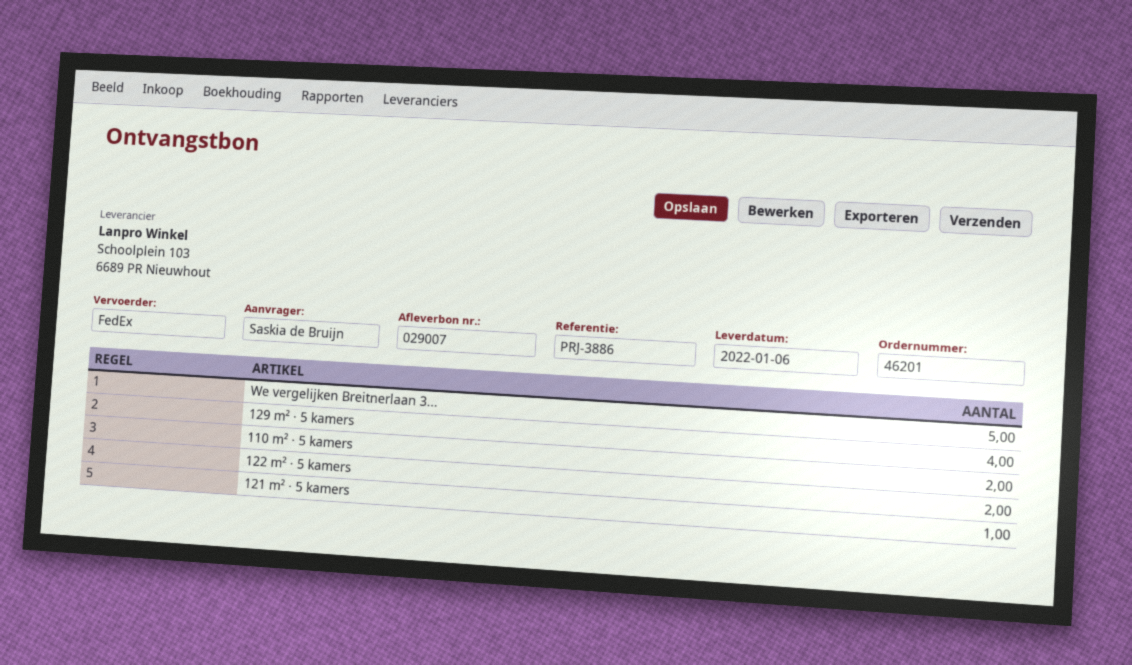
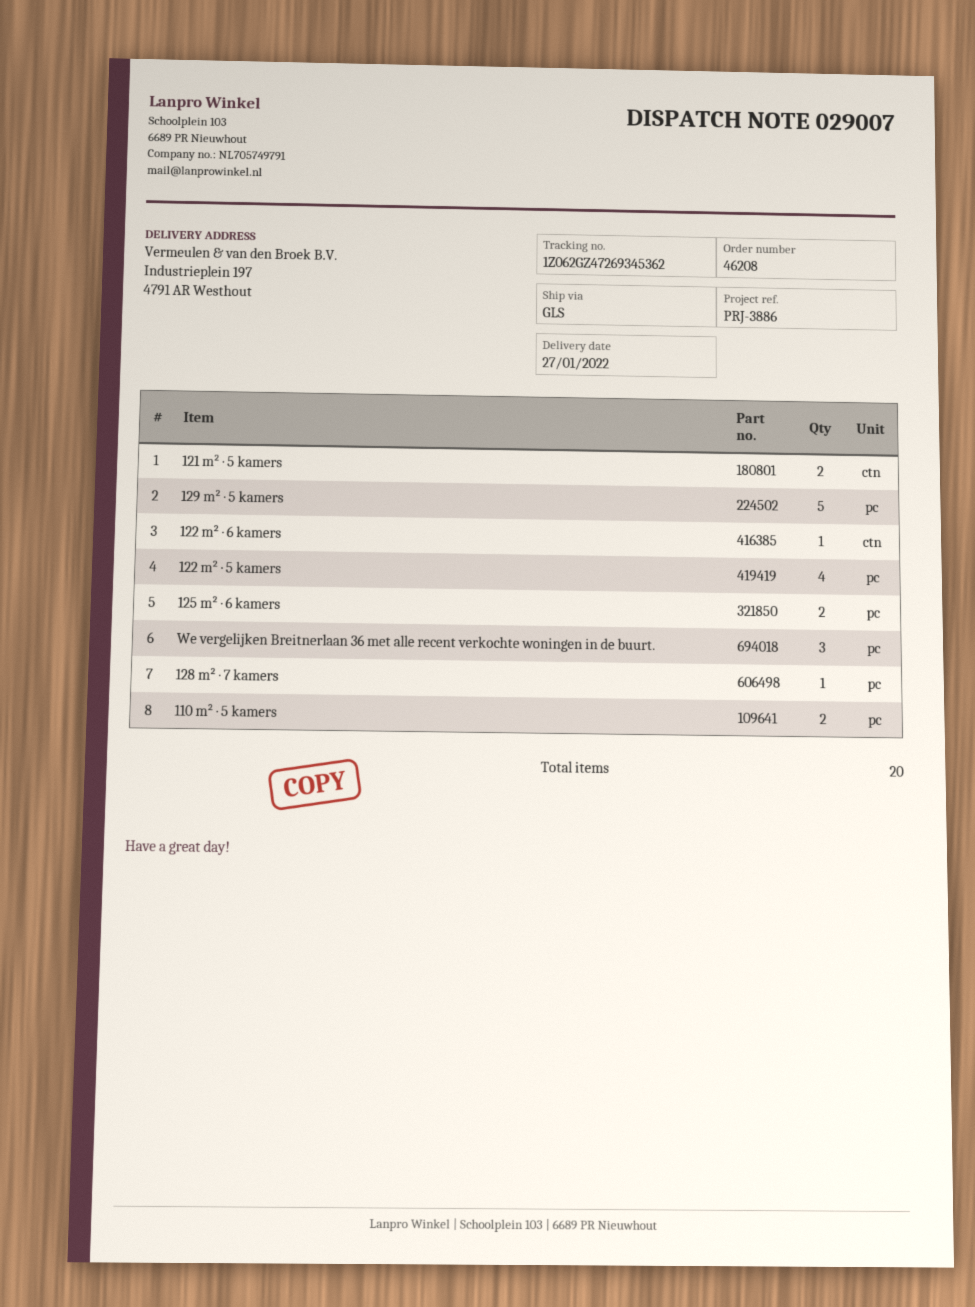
order number: 46201 -> 46208
delivery date: 2022-01-06 -> 2022-01-27
shipping method: FedEx -> GLS
We vergelijken Breitnerlaan 3...: 5 -> 3
129 m² · 5 kamers: 4 -> 5
122 m² · 5 kamers: 2 -> 4
121 m² · 5 kamers: 1 -> 2
122 m² · 6 kamers: none -> 1
125 m² · 6 kamers: none -> 2
128 m² · 7 kamers: none -> 1

